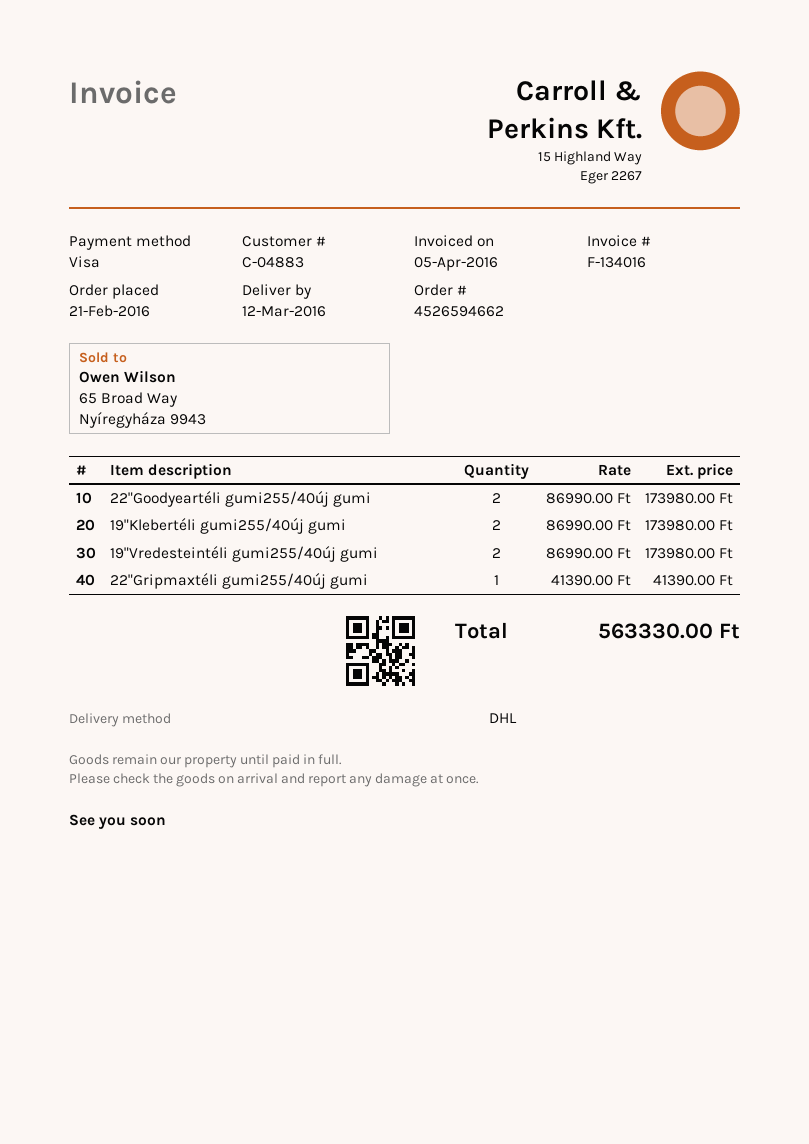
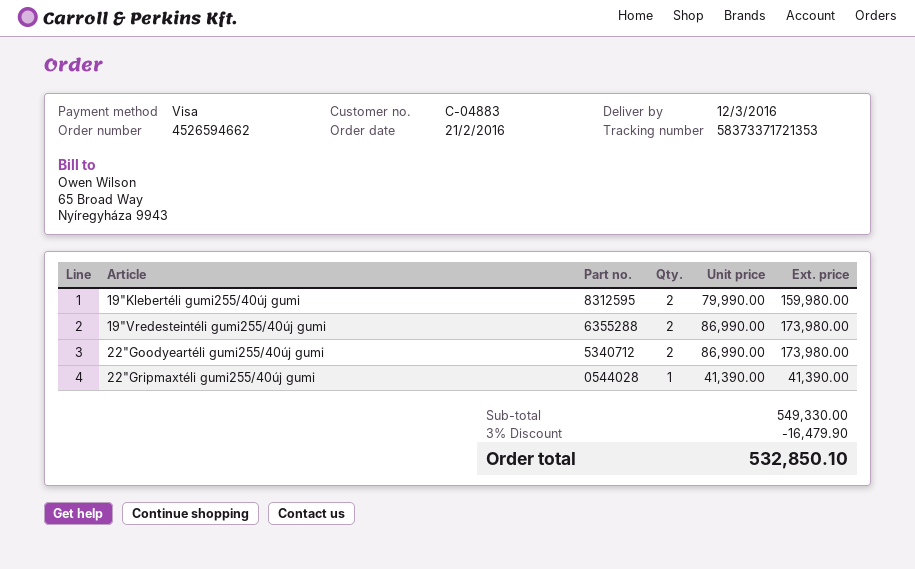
19"Klebertéli gumi255/40új gumi: 2 x 86990.00 = 173980.00 -> 2 x 79990.00 = 159980.00
discount: none -> 3% = 16479.90
total: 563330.00 -> 532850.10

